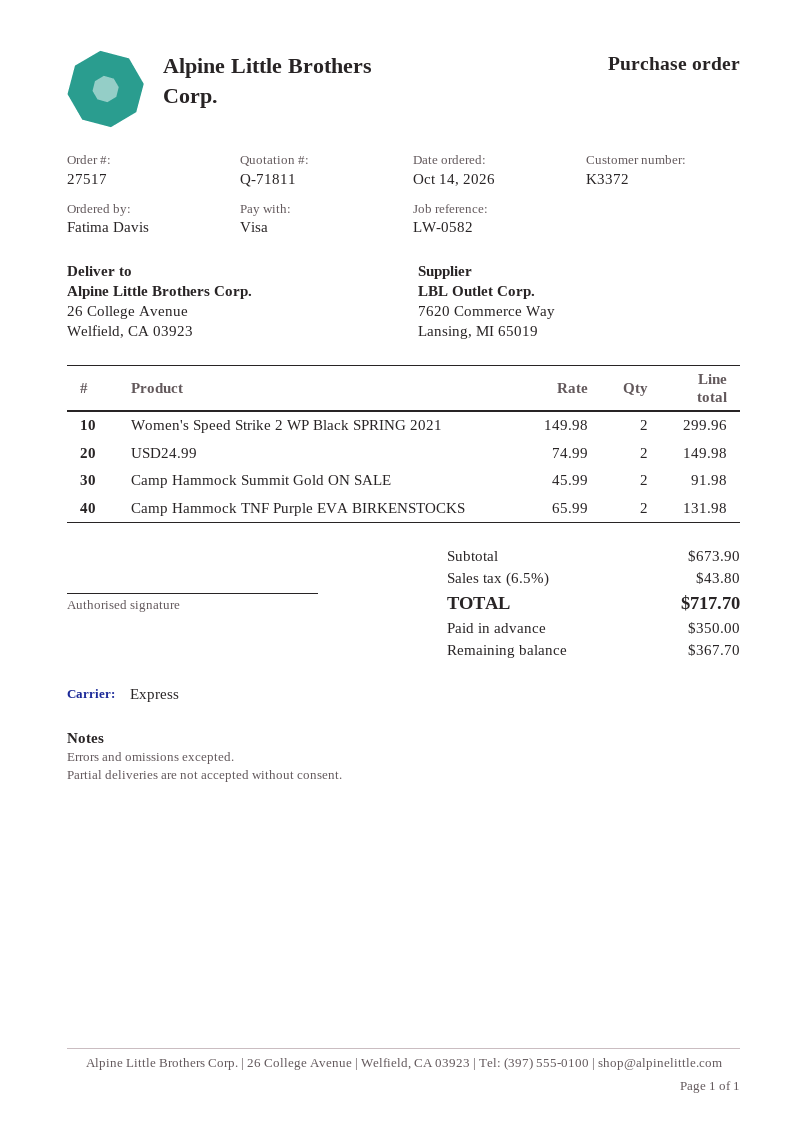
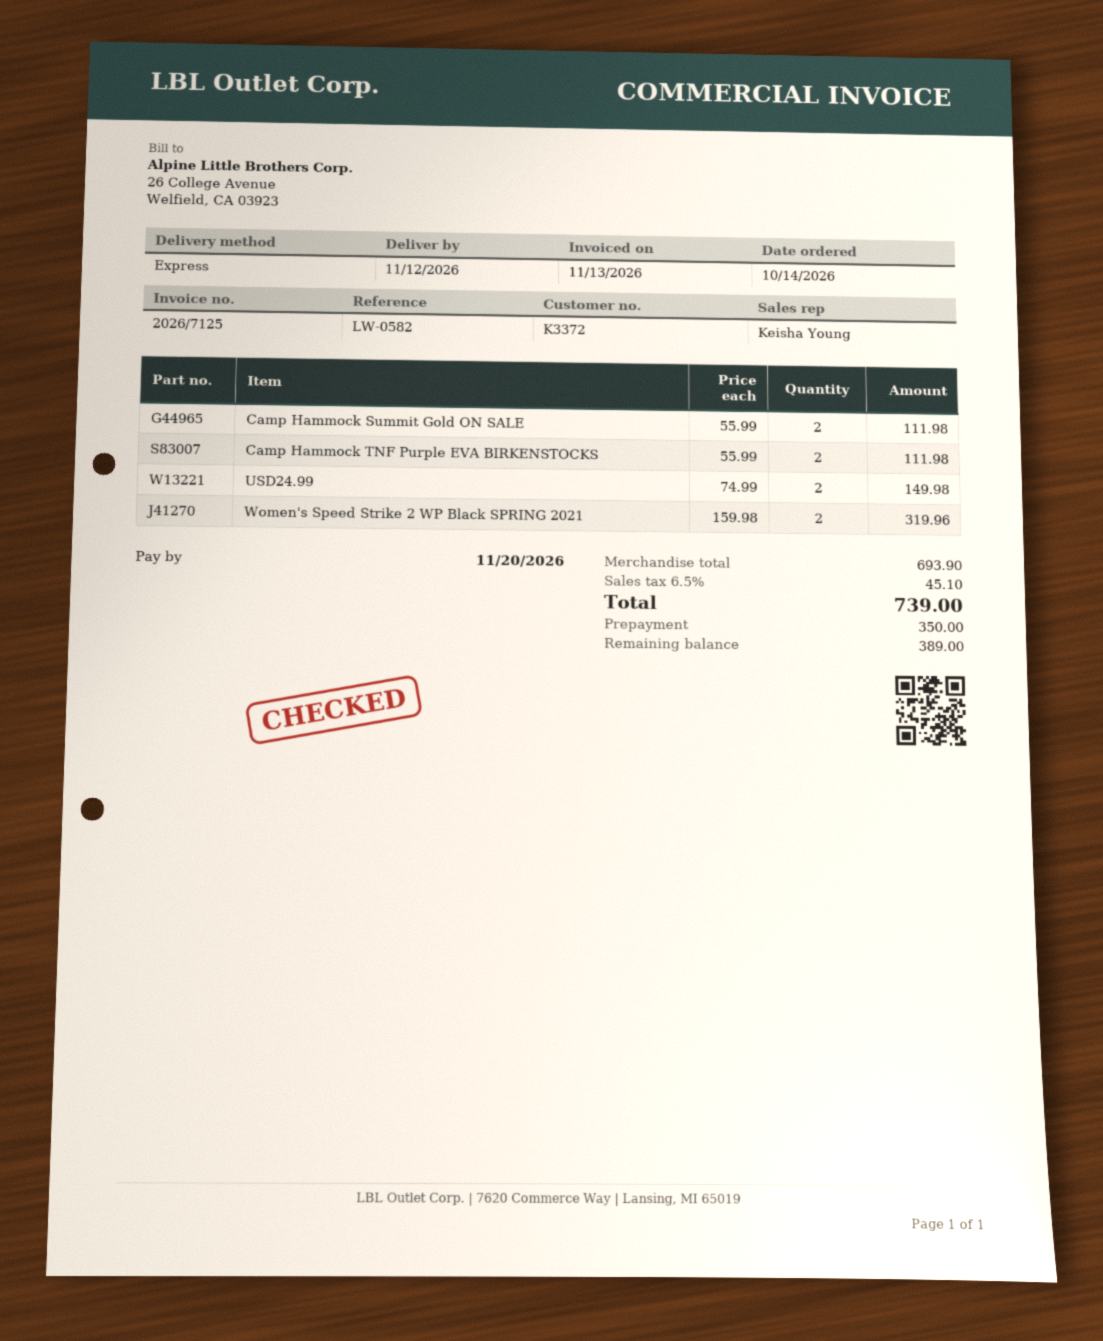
Women's Speed Strike 2 WP Black SPRING 2021: 2 x 149.98 = 299.96 -> 2 x 159.98 = 319.96
Camp Hammock Summit Gold ON SALE: 2 x 45.99 = 91.98 -> 2 x 55.99 = 111.98
Camp Hammock TNF Purple EVA BIRKENSTOCKS: 2 x 65.99 = 131.98 -> 2 x 55.99 = 111.98
subtotal: 673.90 -> 693.90
tax: 6.5% = 43.80 -> 6.5% = 45.10
total: 717.70 -> 739.00
balance: 367.70 -> 389.00

